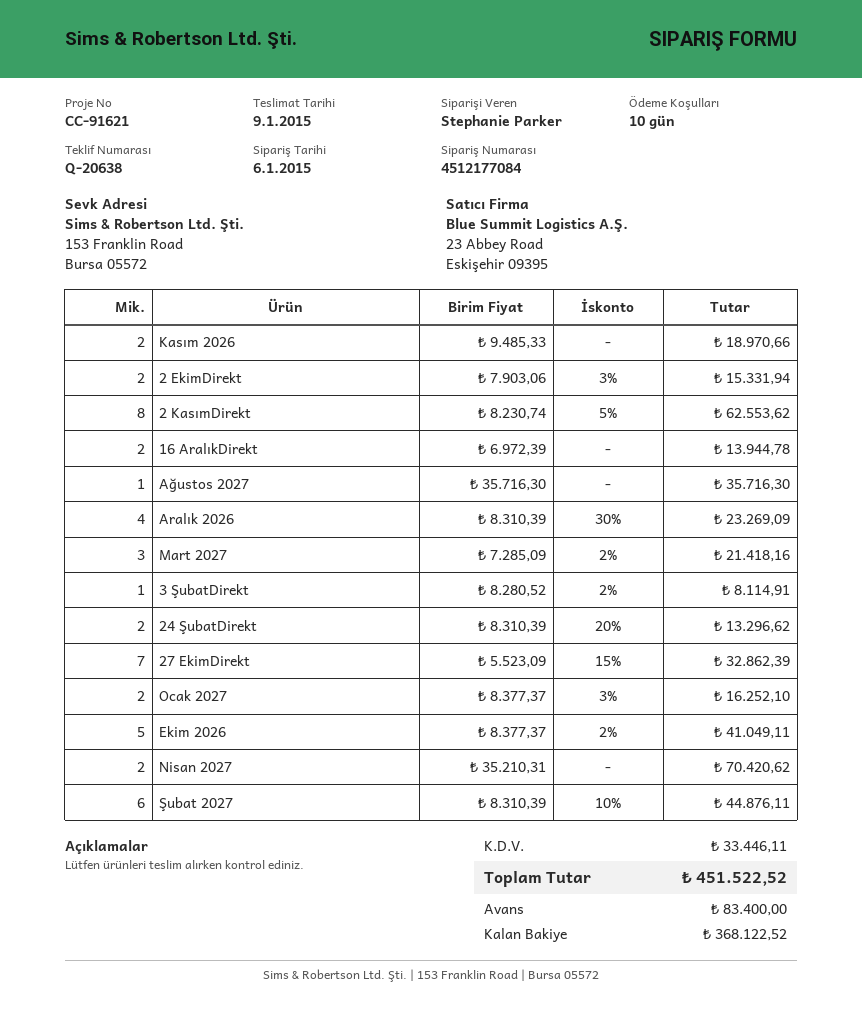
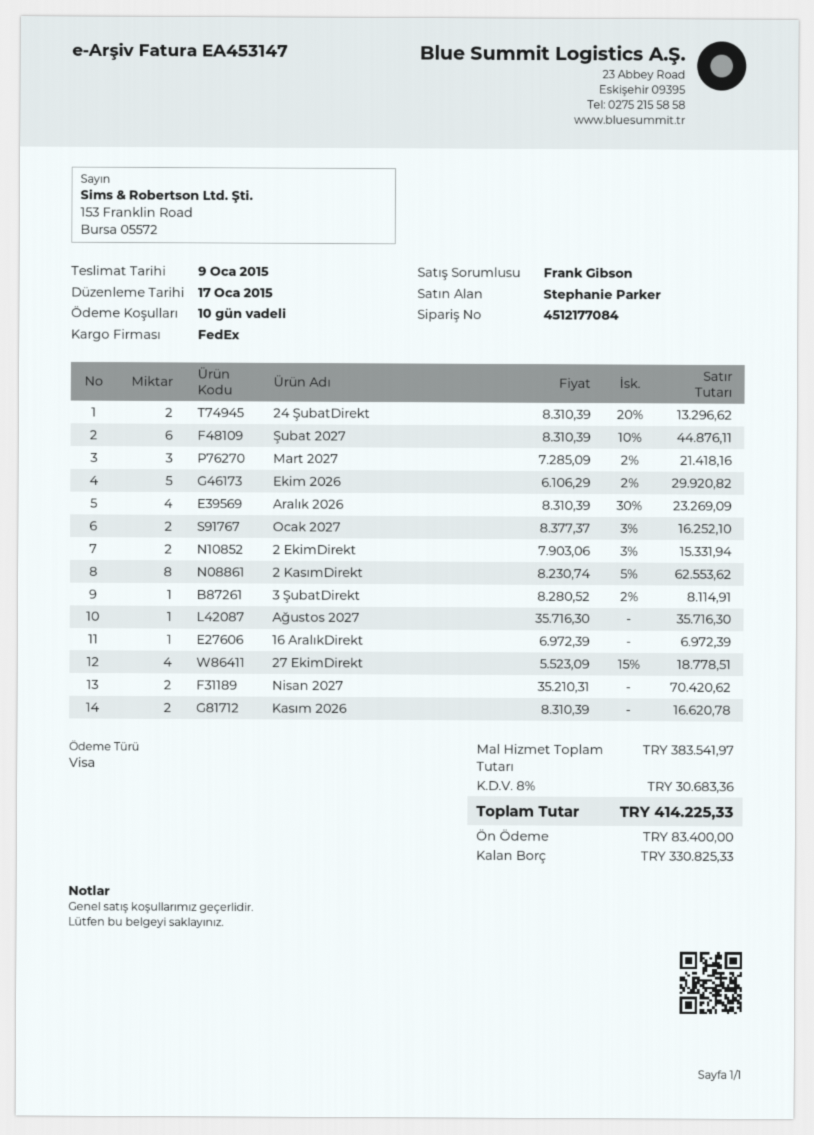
Kasım 2026: 2 x 9485.33 = 18970.66 -> 2 x 8310.39 = 16620.78
16 AralıkDirekt: 2 x 6972.39 = 13944.78 -> 1 x 6972.39 = 6972.39
27 EkimDirekt: 7 x 5523.09 - 15% = 32862.39 -> 4 x 5523.09 - 15% = 18778.51
Ekim 2026: 5 x 8377.37 - 2% = 41049.11 -> 5 x 6106.29 - 2% = 29920.82
tax: 33446.11 -> 30683.36
total: 451522.52 -> 414225.33
balance: 368122.52 -> 330825.33

